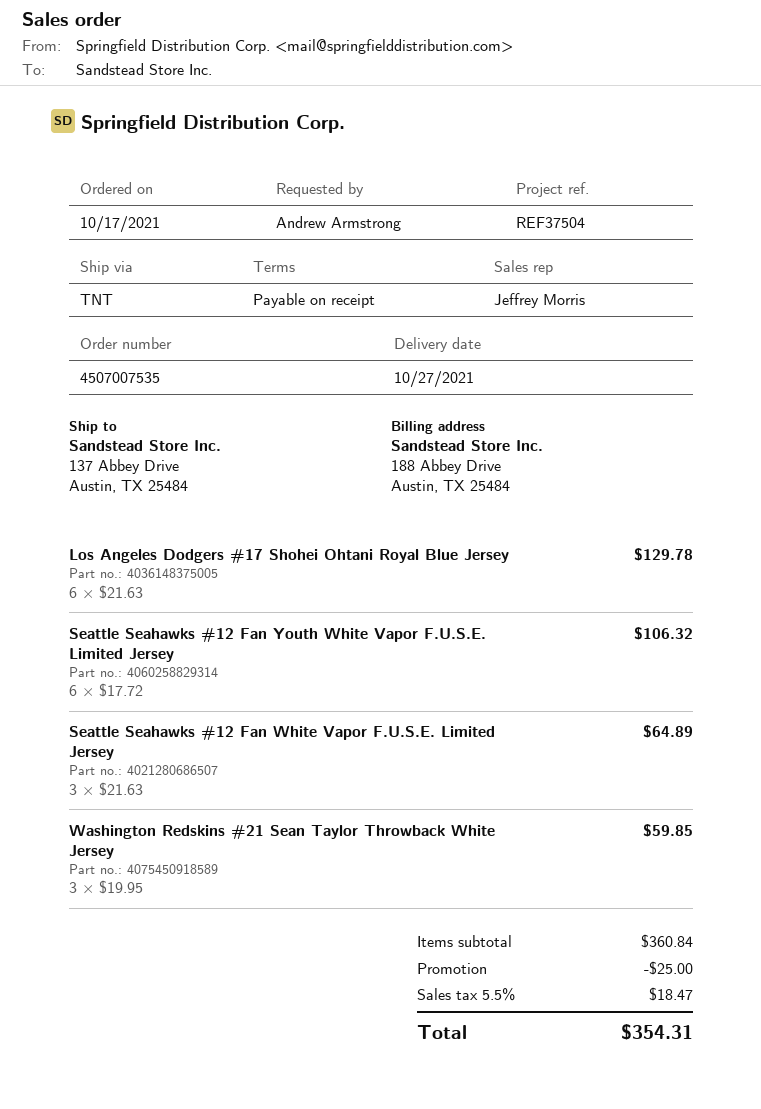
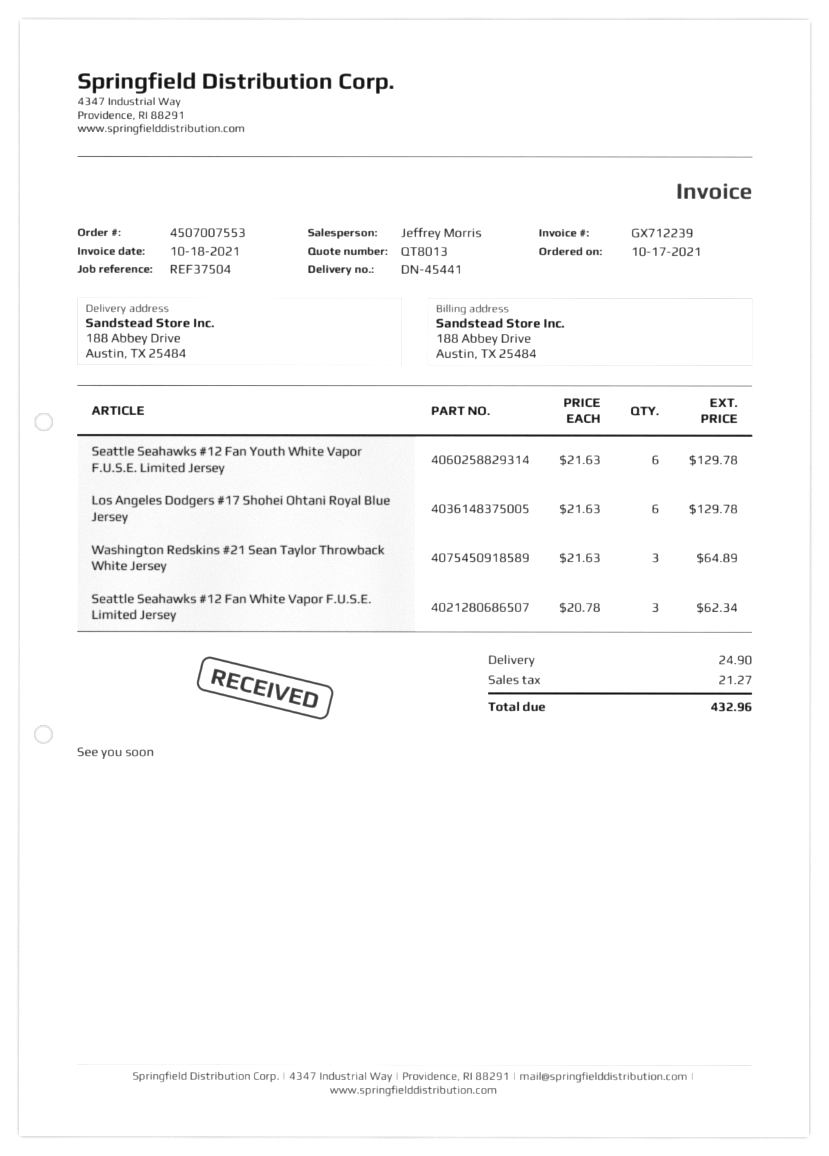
order number: 4507007535 -> 4507007553
ship to: 137 Abbey Drive, Austin, TX 25484 -> 188 Abbey Drive, Austin, TX 25484
Seattle Seahawks #12 Fan Youth White Vapor F.U.S.E. Limited Jersey: 6 x 17.72 = 106.32 -> 6 x 21.63 = 129.78
Seattle Seahawks #12 Fan White Vapor F.U.S.E. Limited Jersey: 3 x 21.63 = 64.89 -> 3 x 20.78 = 62.34
Washington Redskins #21 Sean Taylor Throwback White Jersey: 3 x 19.95 = 59.85 -> 3 x 21.63 = 64.89
discount: 25.00 -> none
shipping: none -> 24.90
tax: 18.47 -> 21.27
total: 354.31 -> 432.96

